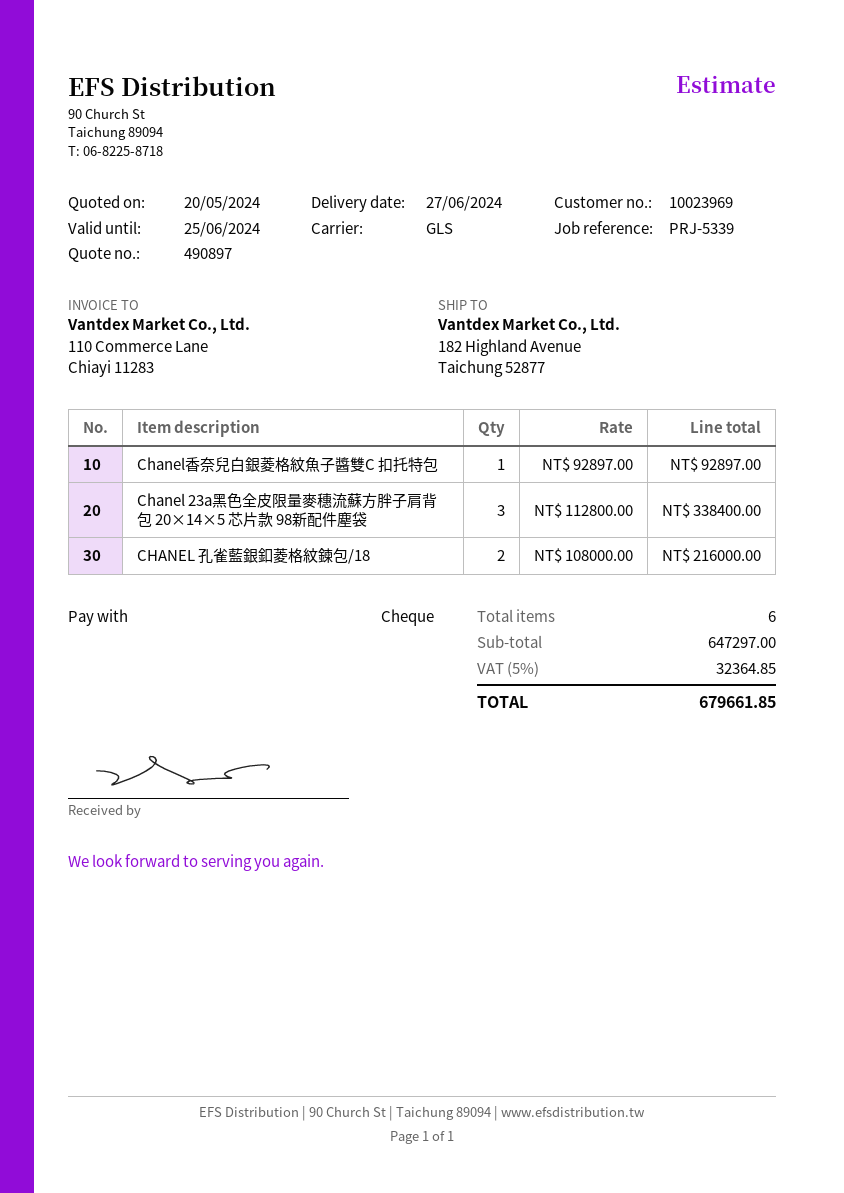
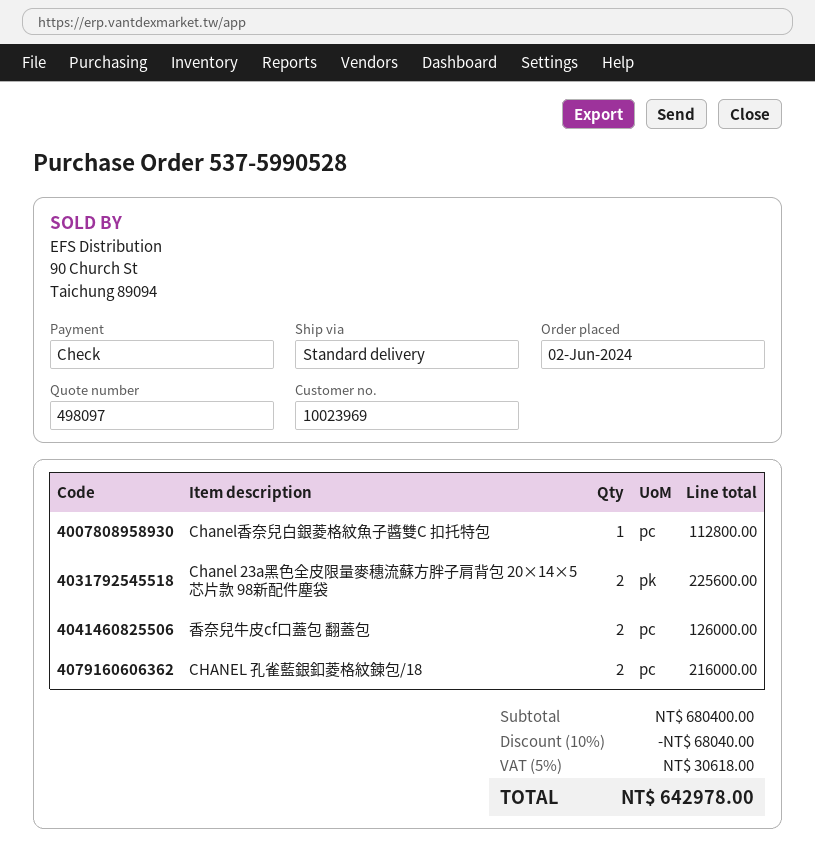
quote number: 490897 -> 498097
shipping method: GLS -> standard
Chanel香奈兒白銀菱格紋魚子醬雙C 扣托特包: 1 for 92897.00 -> 1 for 112800.00
Chanel 23a黑色全皮限量麥穗流蘇方胖子肩背包 20×14×5 芯片款 98新配件塵袋: 3 for 338400.00 -> 2 for 225600.00
香奈兒牛皮cf口蓋包 翻蓋包: none -> 2 for 126000.00
subtotal: 647297.00 -> 680400.00
discount: none -> 10% = 68040.00
tax: 5% = 32364.85 -> 5% = 30618.00
total: 679661.85 -> 642978.00

